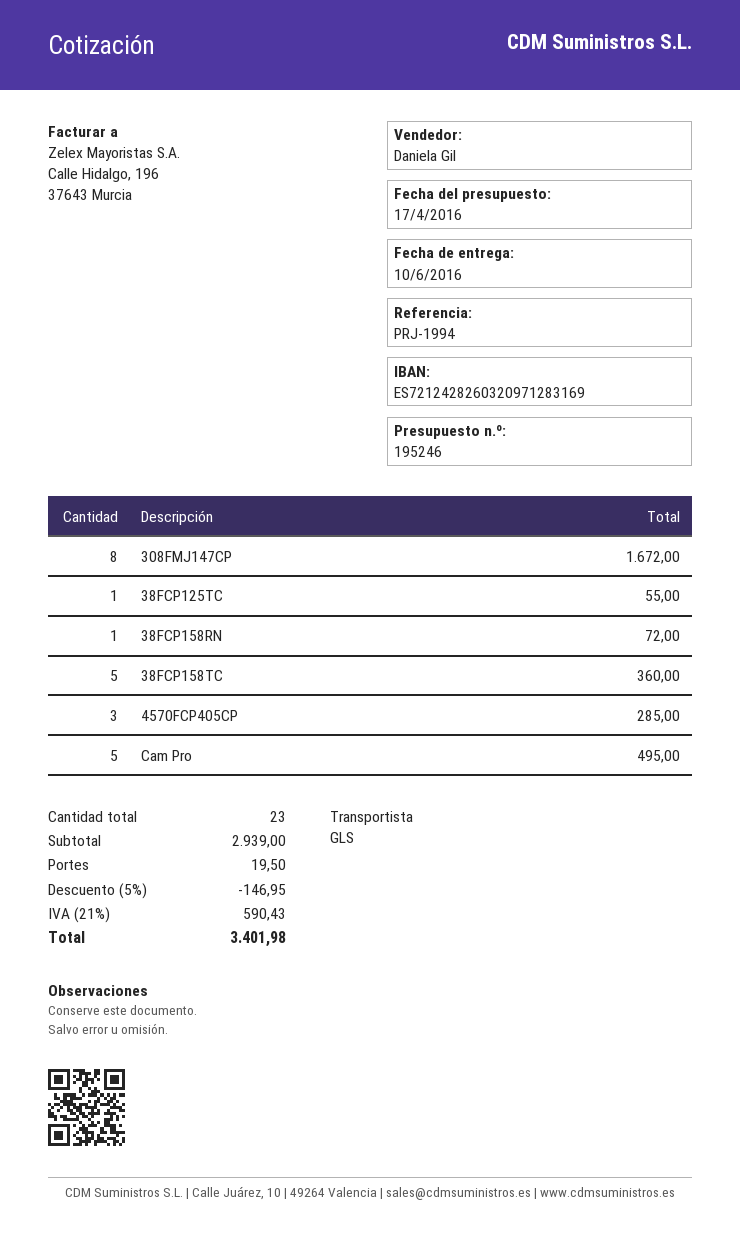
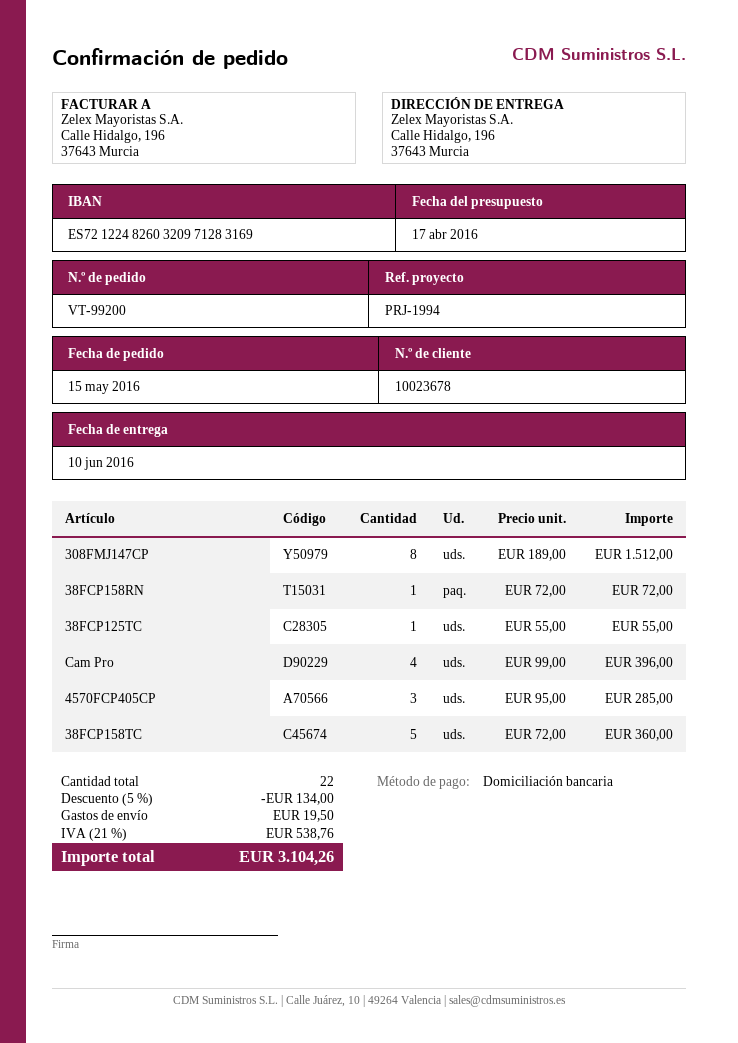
bank account: ES7212428260320971283169 -> ES7212248260320971283169
308FMJ147CP: 8 for 1672.00 -> 8 for 1512.00
Cam Pro: 5 for 495.00 -> 4 for 396.00
total quantity: 23 -> 22
discount: 5% = 146.95 -> 5% = 134.00
tax: 21% = 590.43 -> 21% = 538.76
total: 3401.98 -> 3104.26

